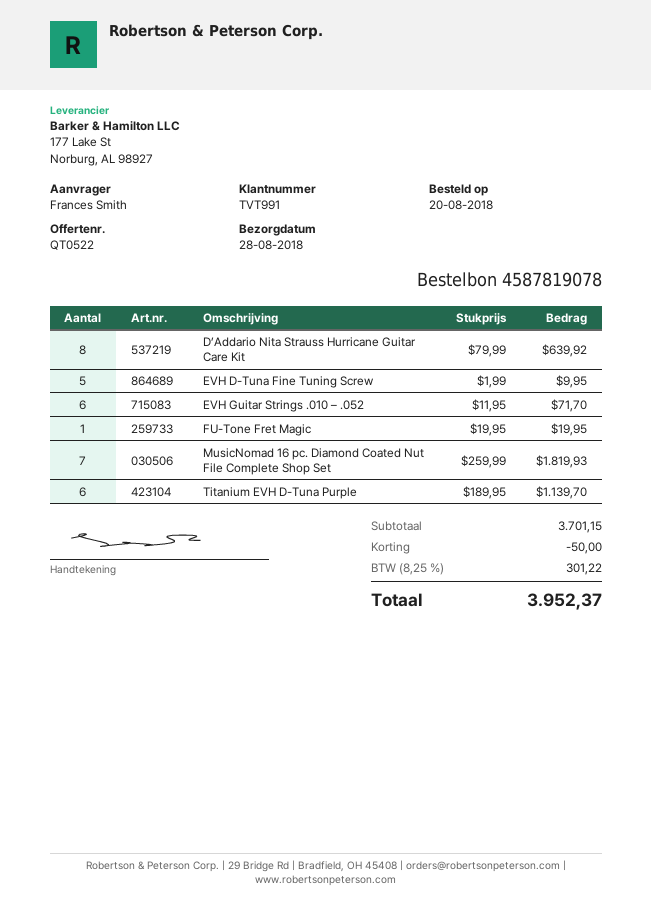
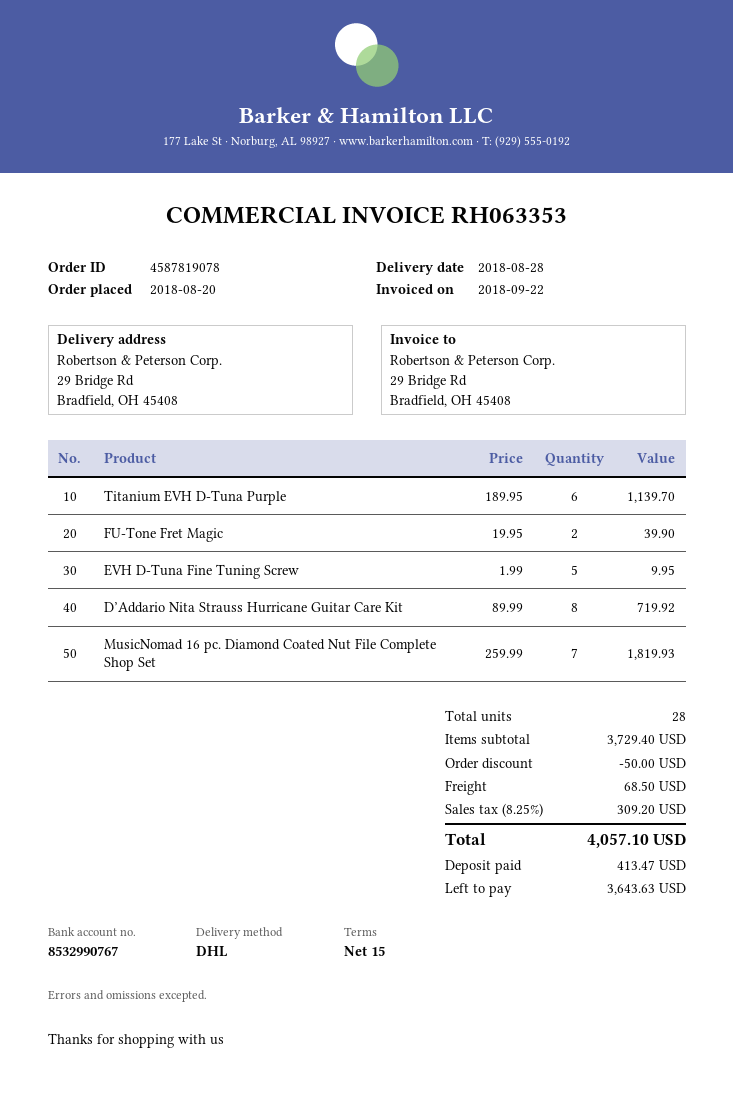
D’Addario Nita Strauss Hurricane Guitar Care Kit: 8 x 79.99 = 639.92 -> 8 x 89.99 = 719.92
EVH Guitar Strings .010 – .052: 6 x 11.95 = 71.70 -> none
FU-Tone Fret Magic: 1 x 19.95 = 19.95 -> 2 x 19.95 = 39.90
subtotal: 3701.15 -> 3729.40
shipping: none -> 68.50
tax: 8.25% = 301.22 -> 8.25% = 309.20
total: 3952.37 -> 4057.10

